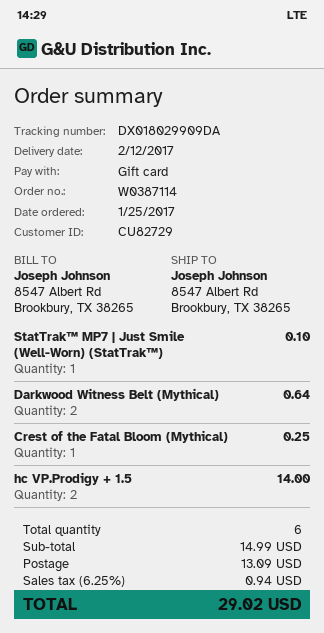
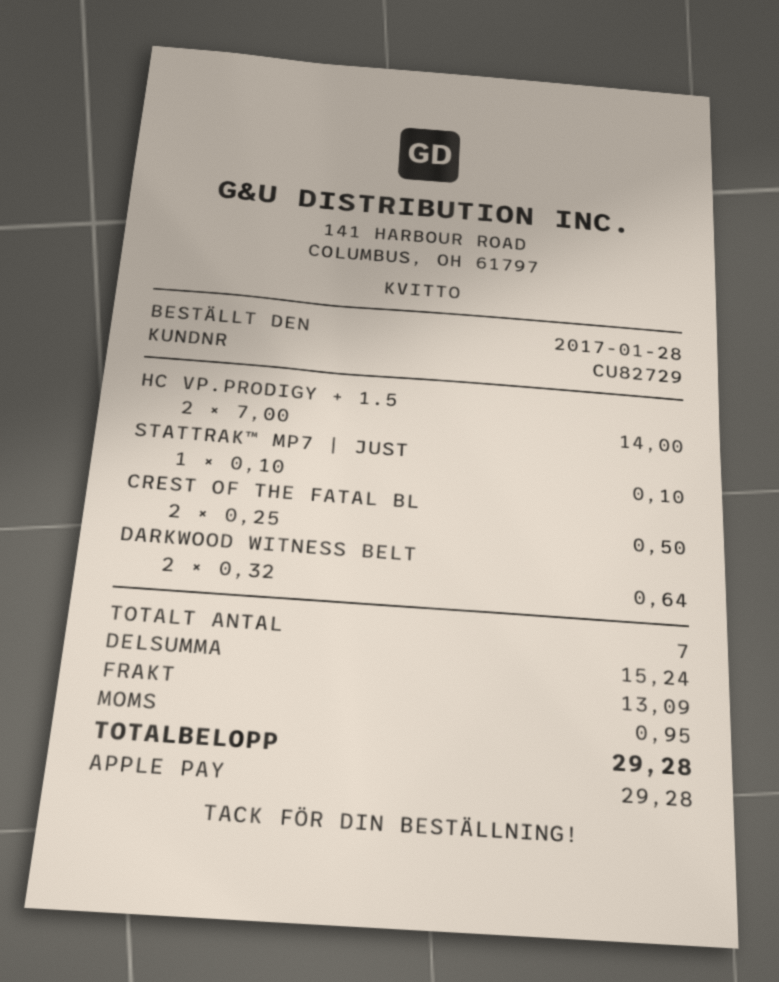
order date: 2017-01-25 -> 2017-01-28
payment method: gift card -> Apple Pay
Crest of the Fatal Bloom (Mythical): 1 for 0.25 -> 2 for 0.50
total quantity: 6 -> 7
subtotal: 14.99 -> 15.24
tax: 0.94 -> 0.95
total: 29.02 -> 29.28

